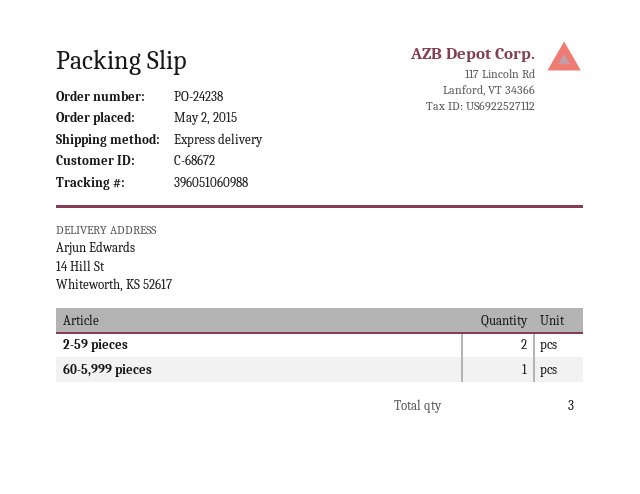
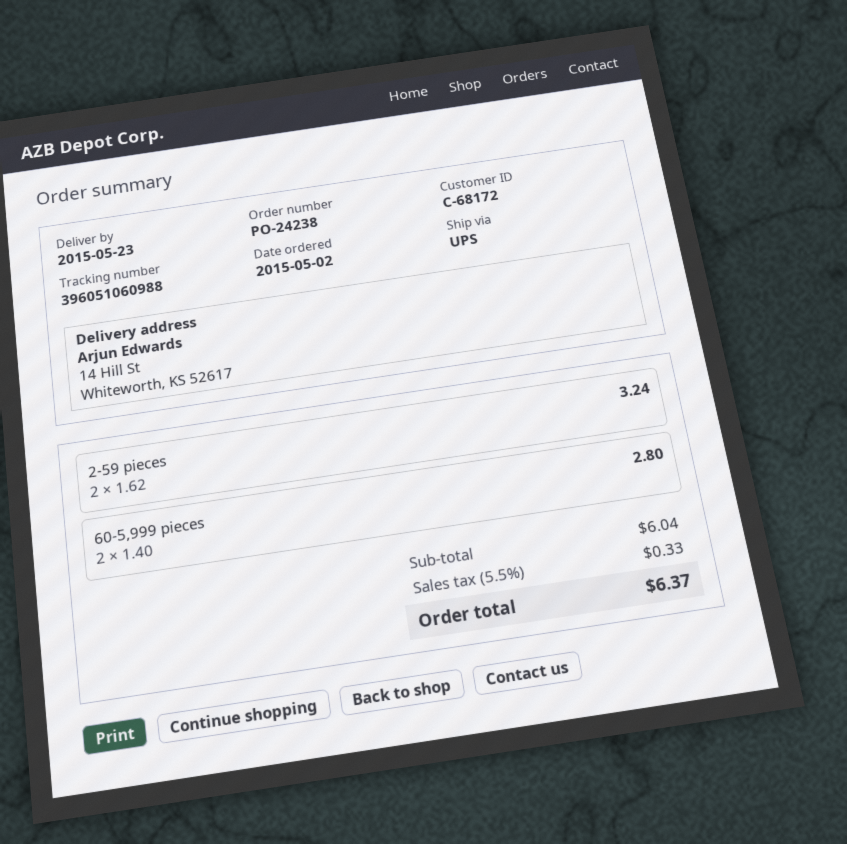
customer number: C-68672 -> C-68172
shipping method: express -> UPS
60-5,999 pieces: 1 -> 2

